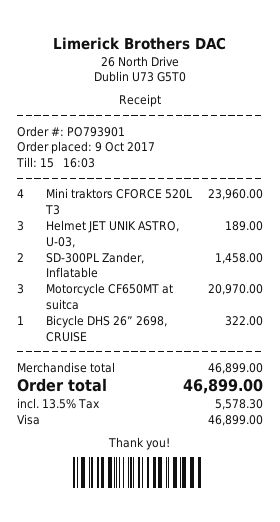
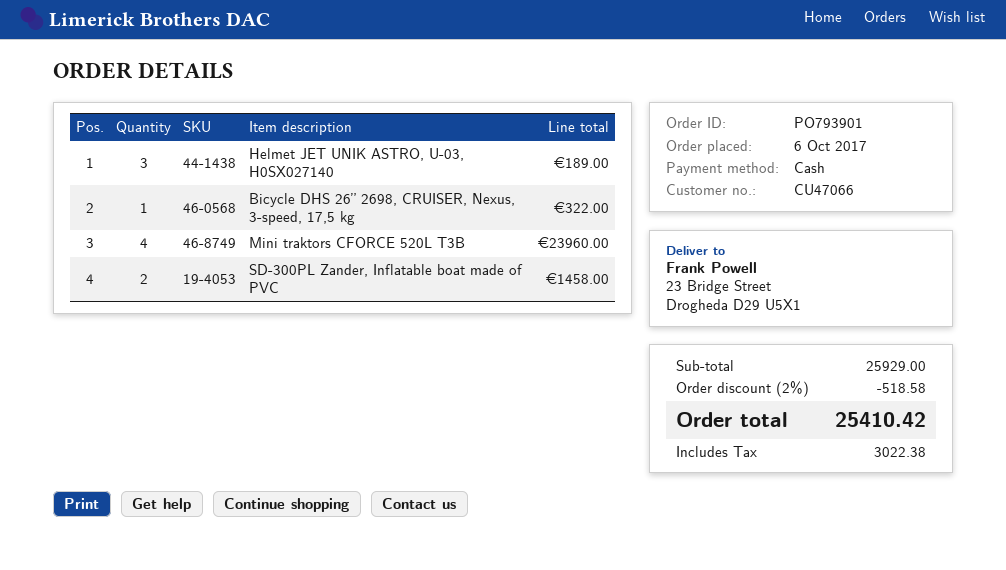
order date: 2017-10-09 -> 2017-10-06
payment method: Visa -> cash
Motorcycle CF650MT at suitca: 3 for 20970.00 -> none
subtotal: 46899.00 -> 25929.00
discount: none -> 2% = 518.58
tax: 5578.30 -> 3022.38
total: 46899.00 -> 25410.42

